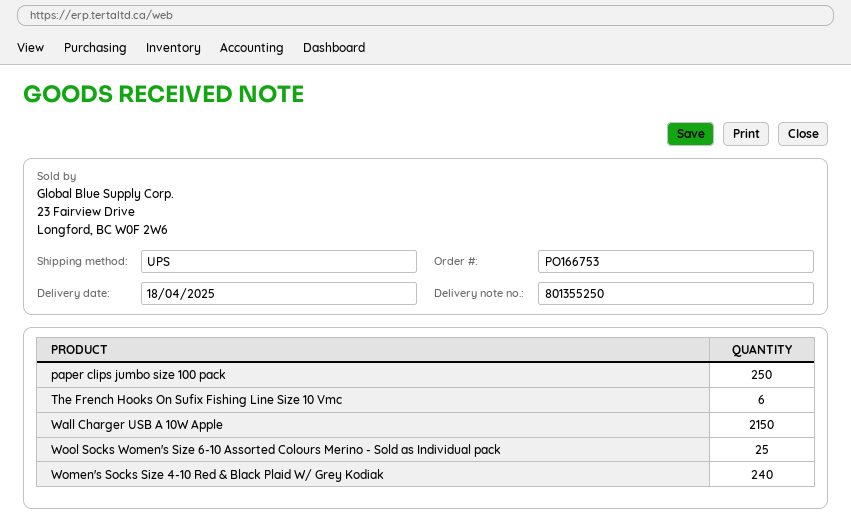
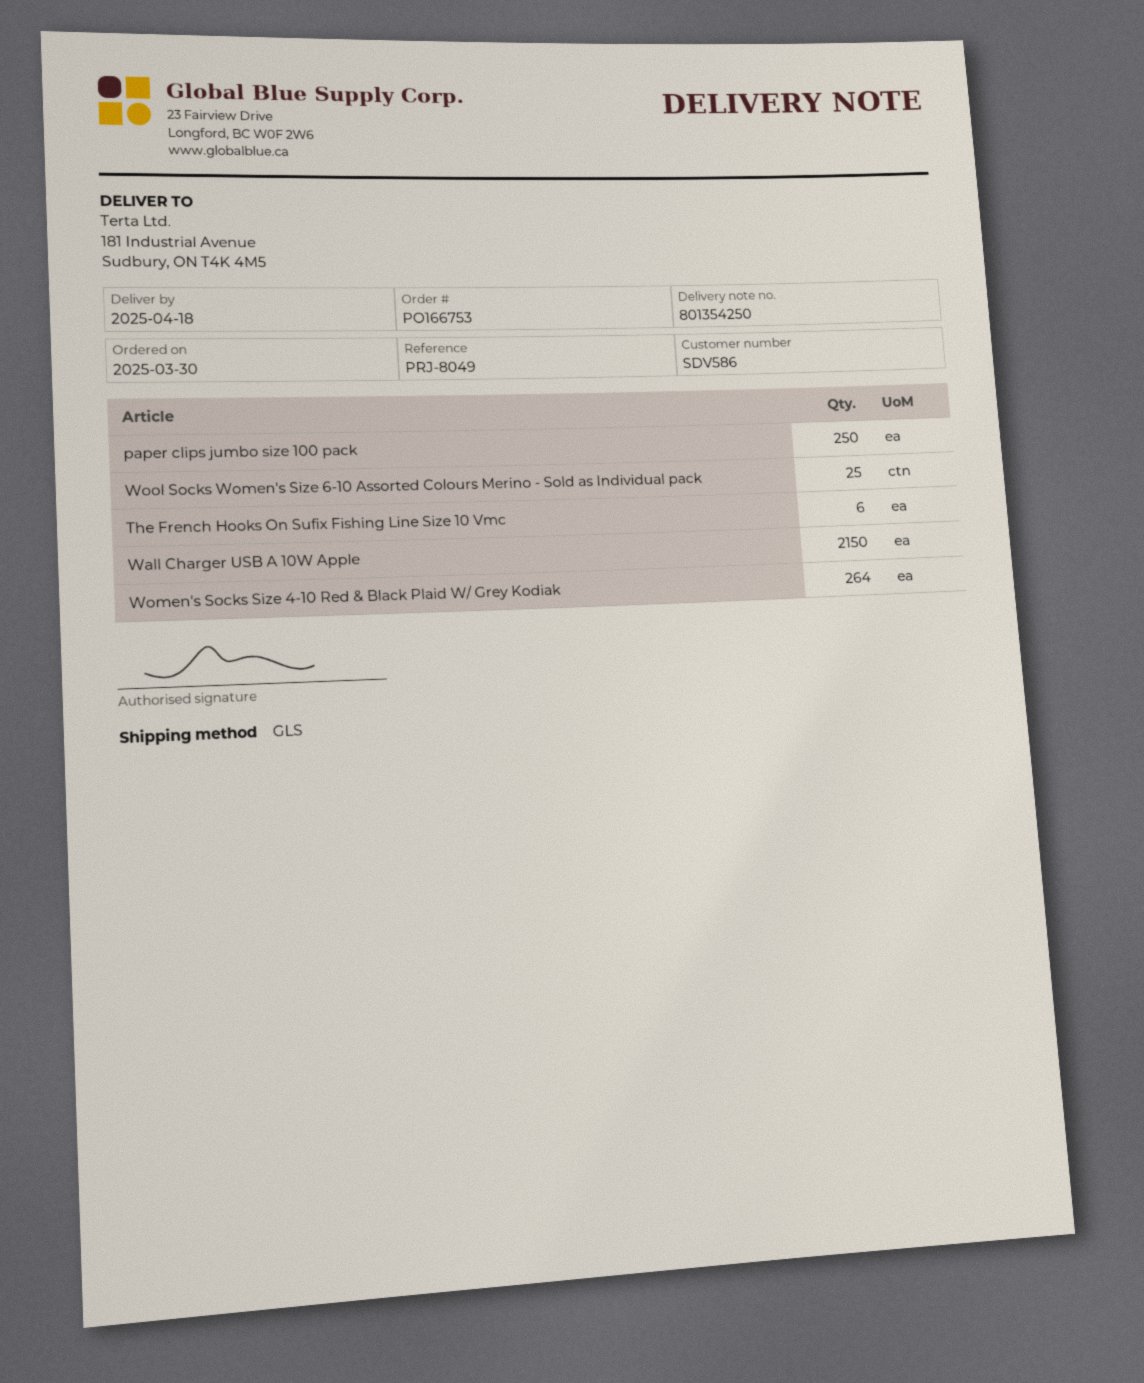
delivery note number: 801355250 -> 801354250
shipping method: UPS -> GLS
Women's Socks Size 4-10 Red & Black Plaid W/ Grey Kodiak: 240 -> 264

